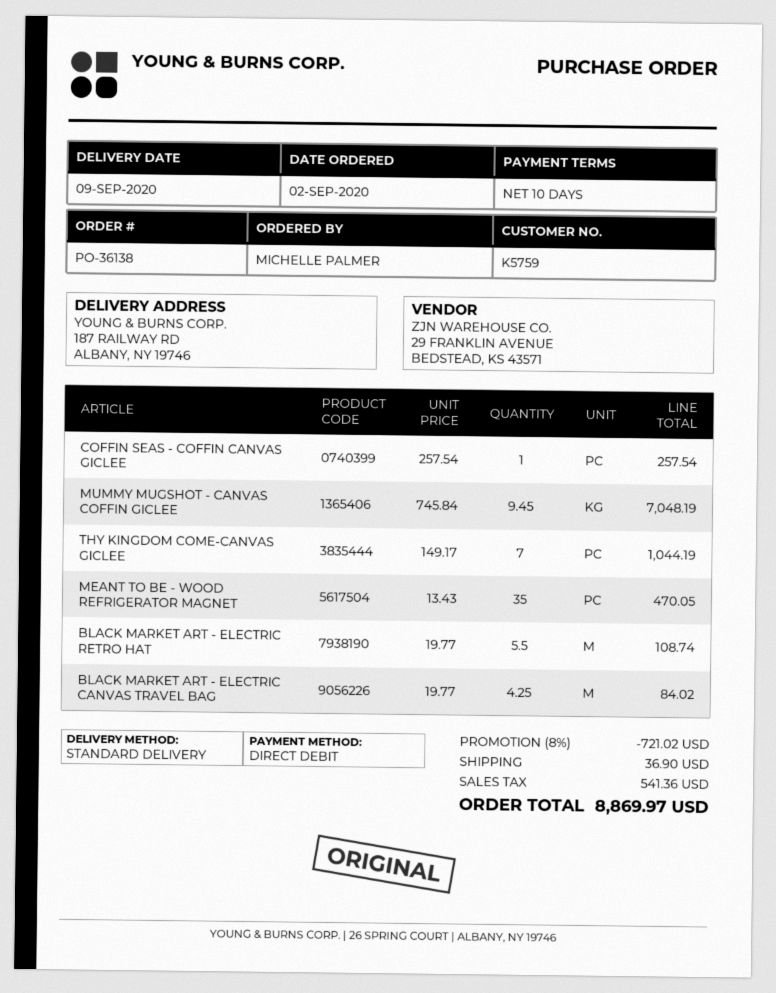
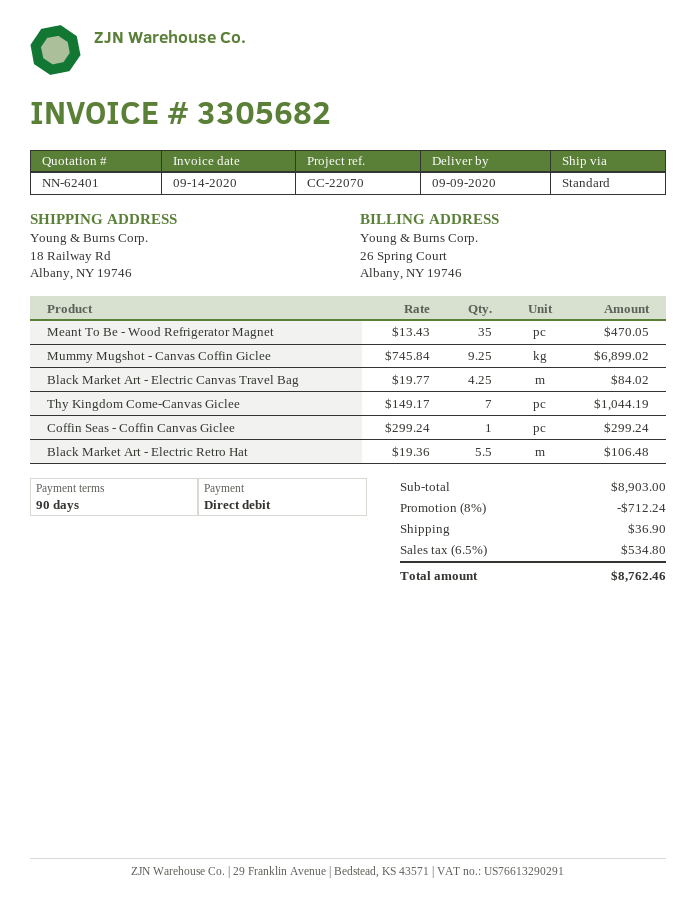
payment terms: 10 days -> 90 days
ship to: 187 RAILWAY RD, ALBANY, NY 19746 -> 18 Railway Rd, Albany, NY 19746
COFFIN SEAS - COFFIN CANVAS GICLEE: 1 x 257.54 = 257.54 -> 1 x 299.24 = 299.24
MUMMY MUGSHOT - CANVAS COFFIN GICLEE: 9.45 x 745.84 = 7048.19 -> 9.25 x 745.84 = 6899.02
BLACK MARKET ART - ELECTRIC RETRO HAT: 5.5 x 19.77 = 108.74 -> 5.5 x 19.36 = 106.48
discount: 8% = 721.02 -> 8% = 712.24
tax: 541.36 -> 534.80
total: 8869.97 -> 8762.46

